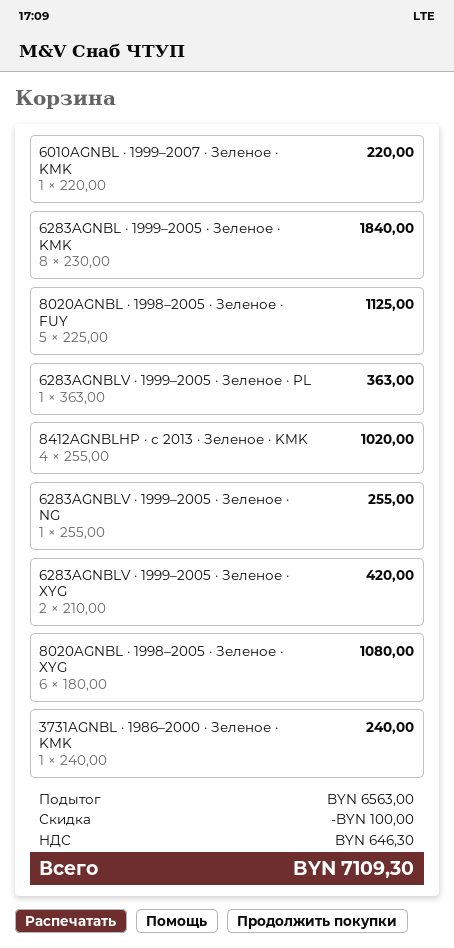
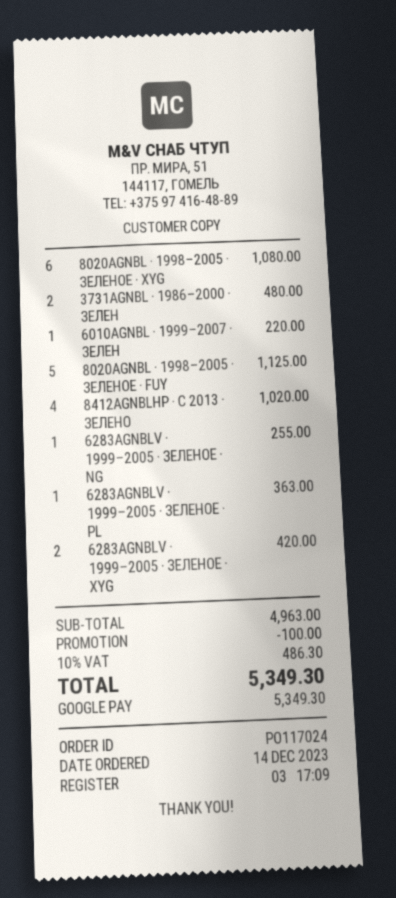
6283AGNBL · 1999–2005 · Зеленое · KMK: 8 for 1840.00 -> none
3731AGNBL · 1986–2000 · Зеленое · KMK: 1 for 240.00 -> 2 for 480.00
subtotal: 6563.00 -> 4963.00
tax: 646.30 -> 486.30
total: 7109.30 -> 5349.30

